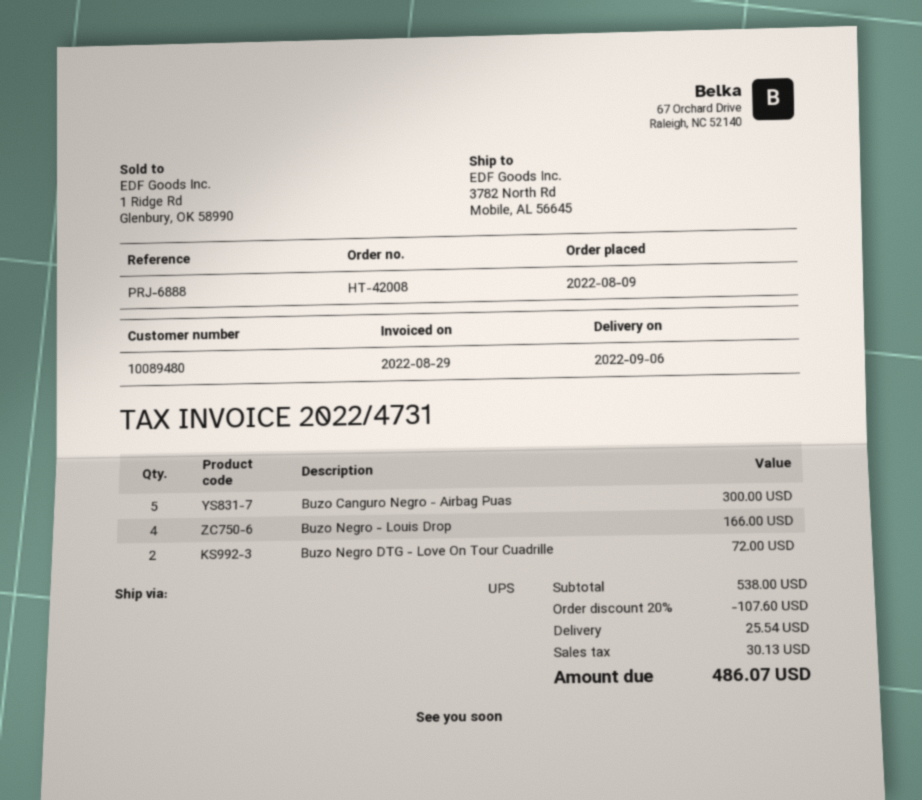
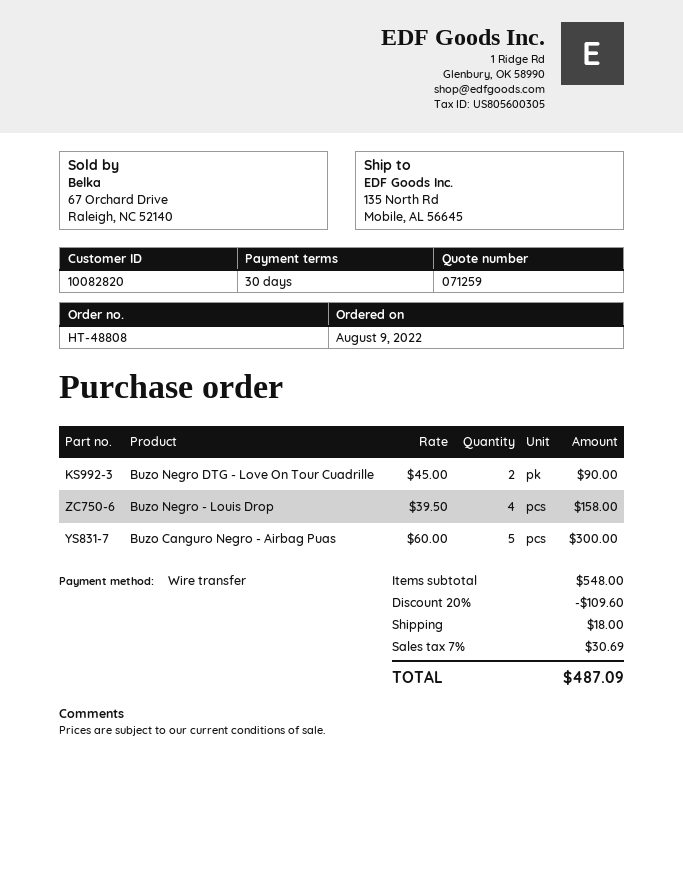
order number: HT-42008 -> HT-48808
customer number: 10089480 -> 10082820
ship to: 3782 North Rd, Mobile, AL 56645 -> 135 North Rd, Mobile, AL 56645
Buzo Negro - Louis Drop: 4 for 166.00 -> 4 for 158.00
Buzo Negro DTG - Love On Tour Cuadrille: 2 for 72.00 -> 2 for 90.00
subtotal: 538.00 -> 548.00
discount: 20% = 107.60 -> 20% = 109.60
shipping: 25.54 -> 18.00
tax: 30.13 -> 30.69
total: 486.07 -> 487.09

